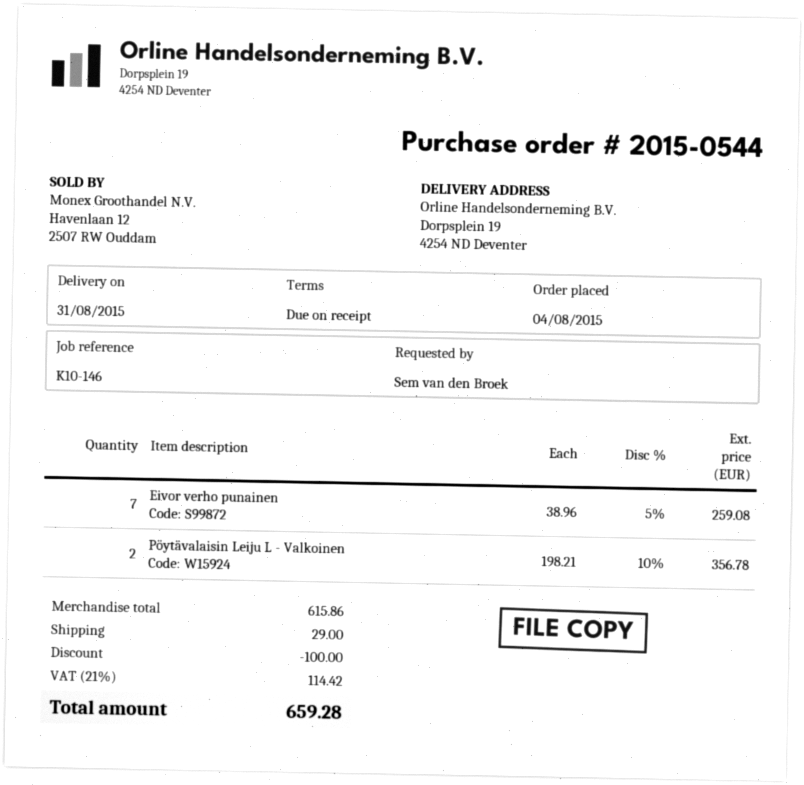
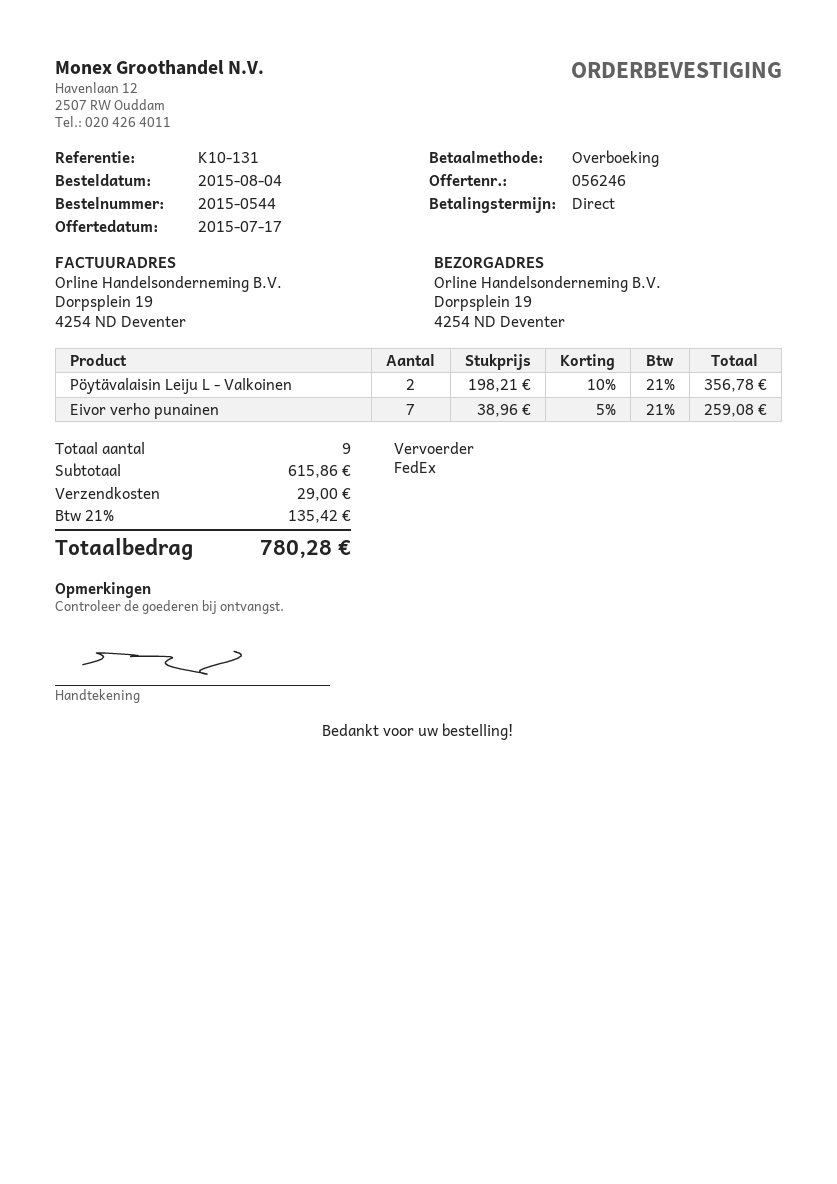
reference: K10-146 -> K10-131
discount: 100.00 -> none
tax: 21% = 114.42 -> 21% = 135.42
total: 659.28 -> 780.28

